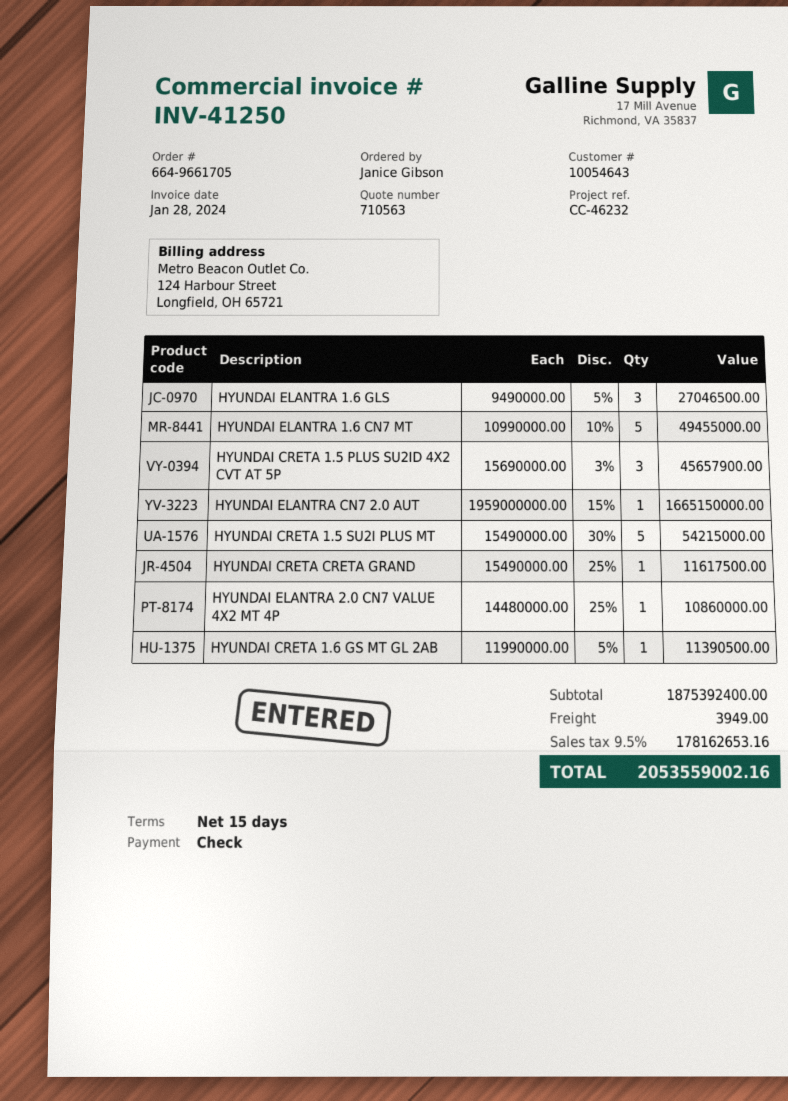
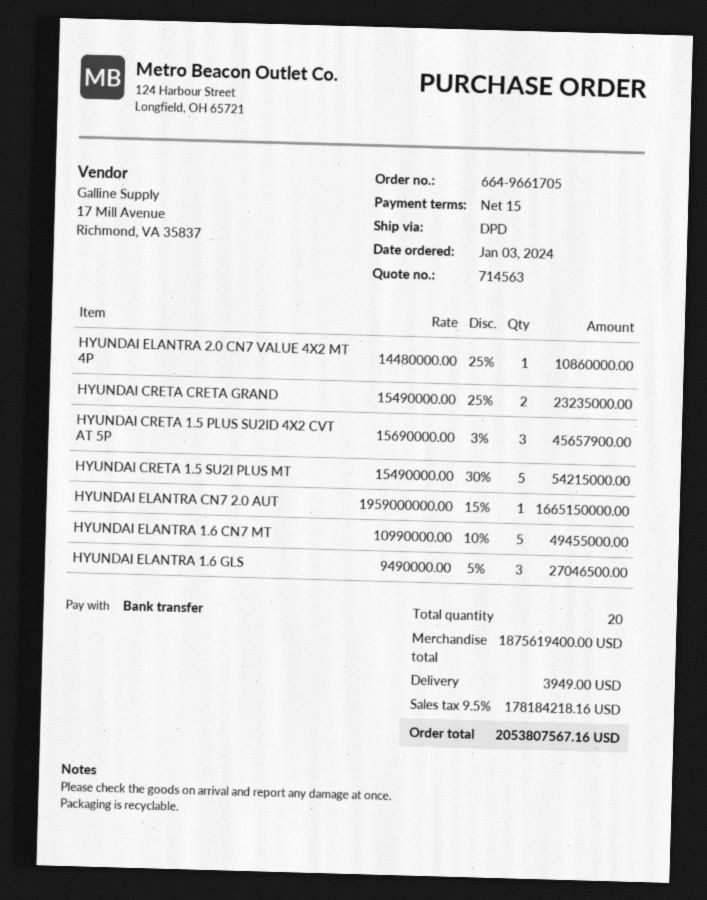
quote number: 710563 -> 714563
payment method: cheque -> bank transfer
HYUNDAI CRETA CRETA GRAND: 1 x 15490000.00 - 25% = 11617500.00 -> 2 x 15490000.00 - 25% = 23235000.00
HYUNDAI CRETA 1.6 GS MT GL 2AB: 1 x 11990000.00 - 5% = 11390500.00 -> none
subtotal: 1875392400.00 -> 1875619400.00
tax: 9.5% = 178162653.16 -> 9.5% = 178184218.16
total: 2053559002.16 -> 2053807567.16

